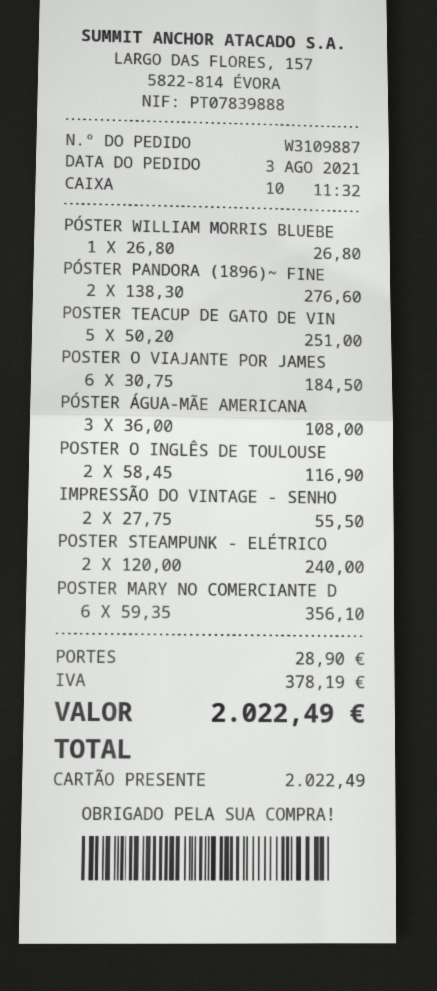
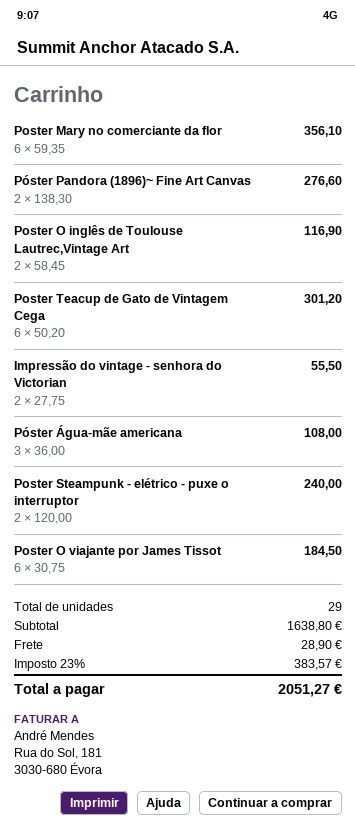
PÓSTER WILLIAM MORRIS BLUEBE: 1 x 26.80 = 26.80 -> none
POSTER TEACUP DE GATO DE VIN: 5 x 50.20 = 251.00 -> 6 x 50.20 = 301.20
tax: 378.19 -> 383.57
total: 2022.49 -> 2051.27

